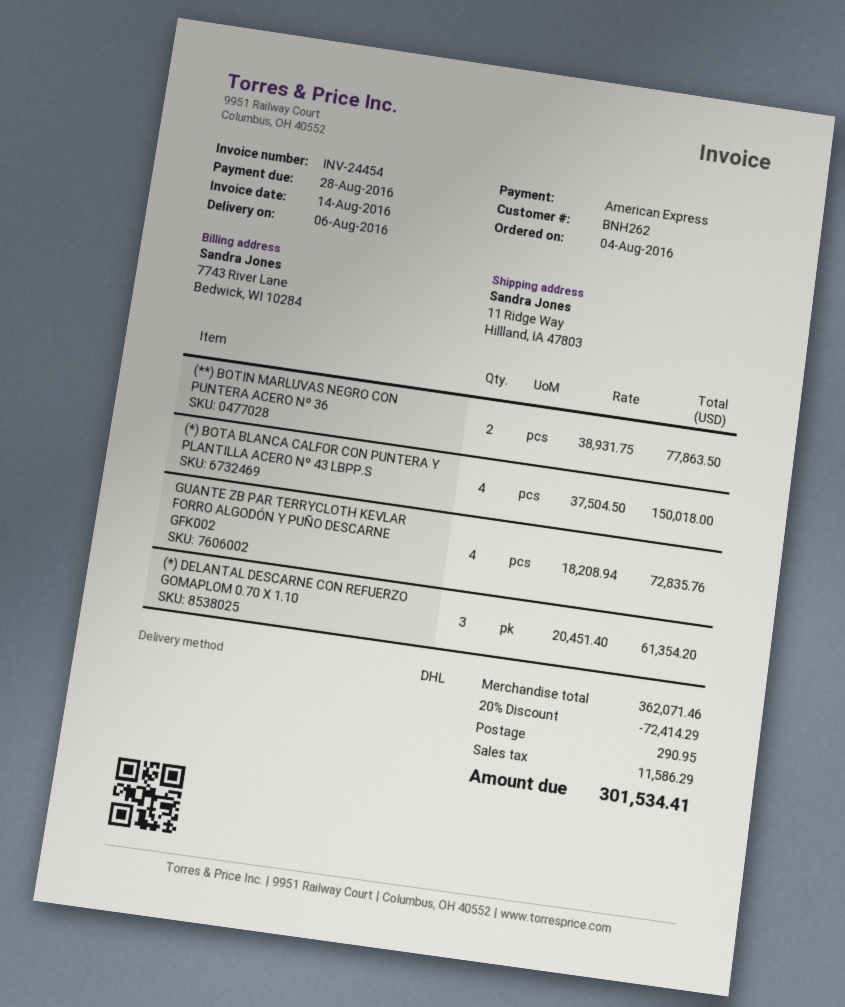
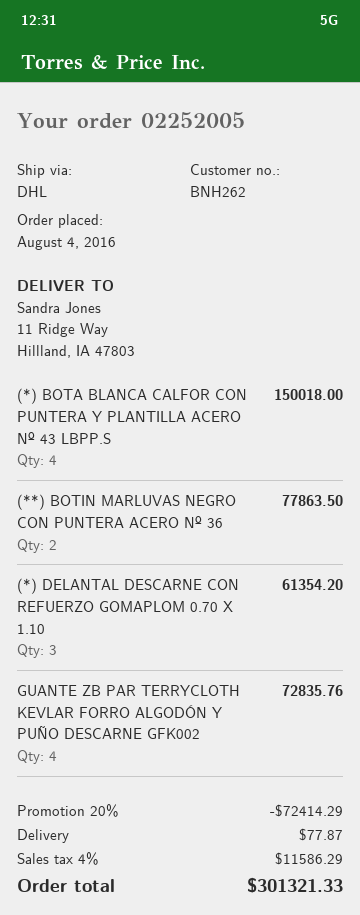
shipping: 290.95 -> 77.87
total: 301534.41 -> 301321.33

